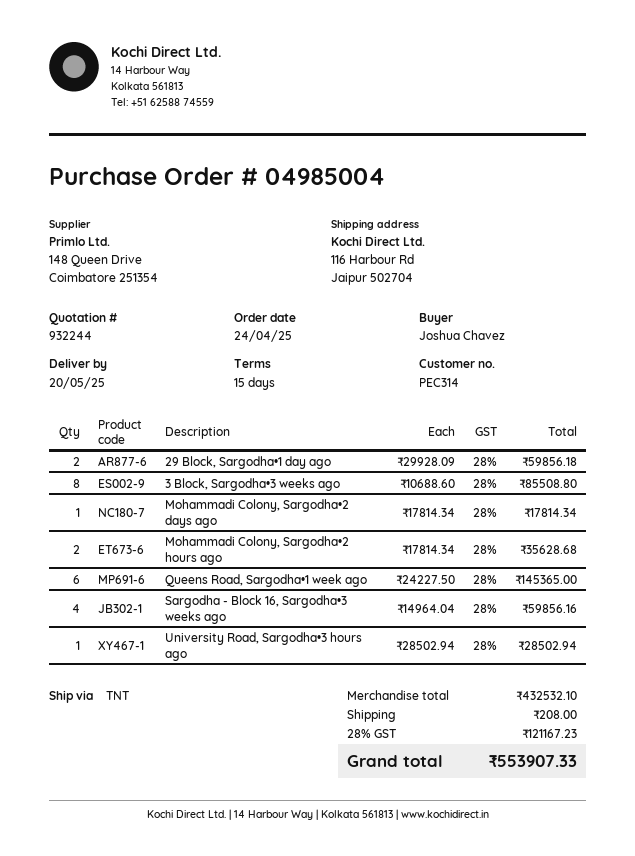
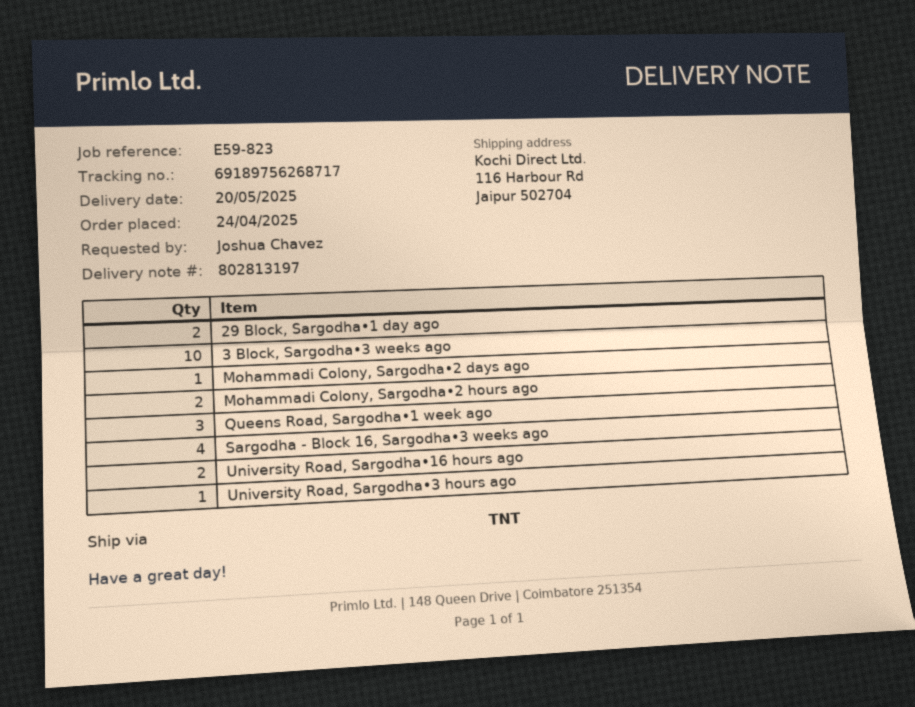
3 Block, Sargodha•3 weeks ago: 8 -> 10
Queens Road, Sargodha•1 week ago: 6 -> 3
University Road, Sargodha•16 hours ago: none -> 2

